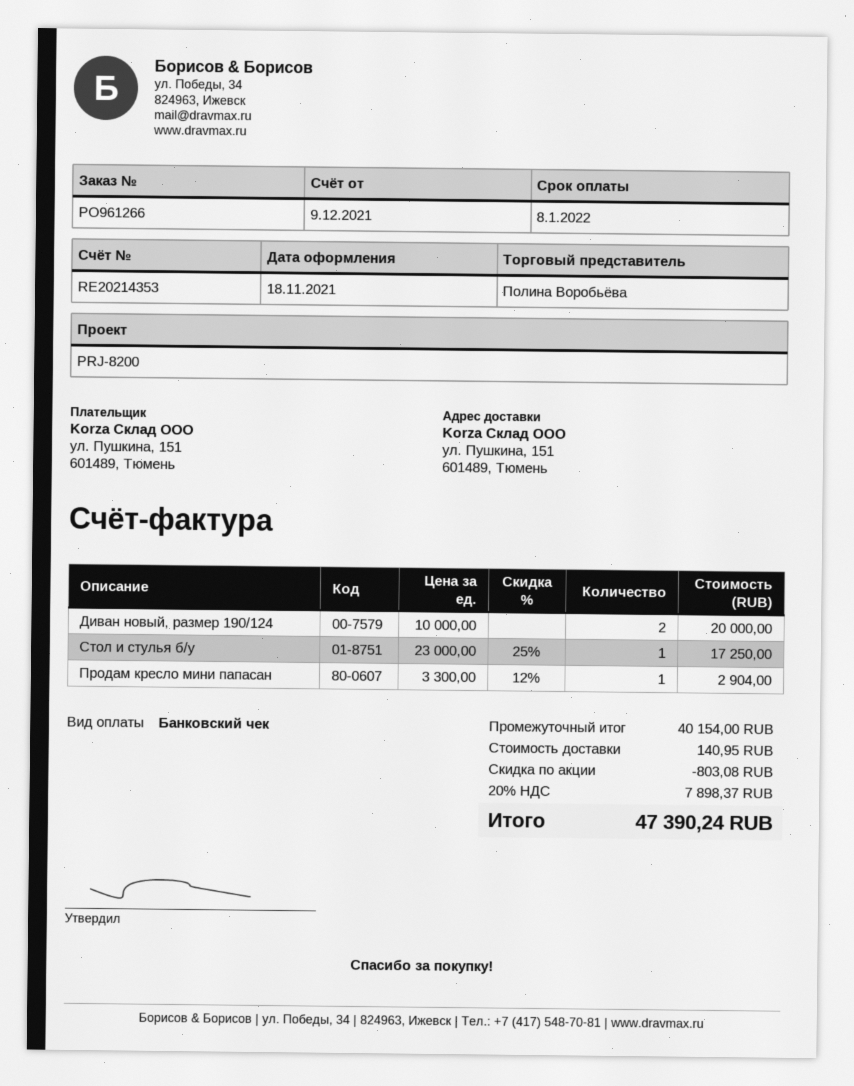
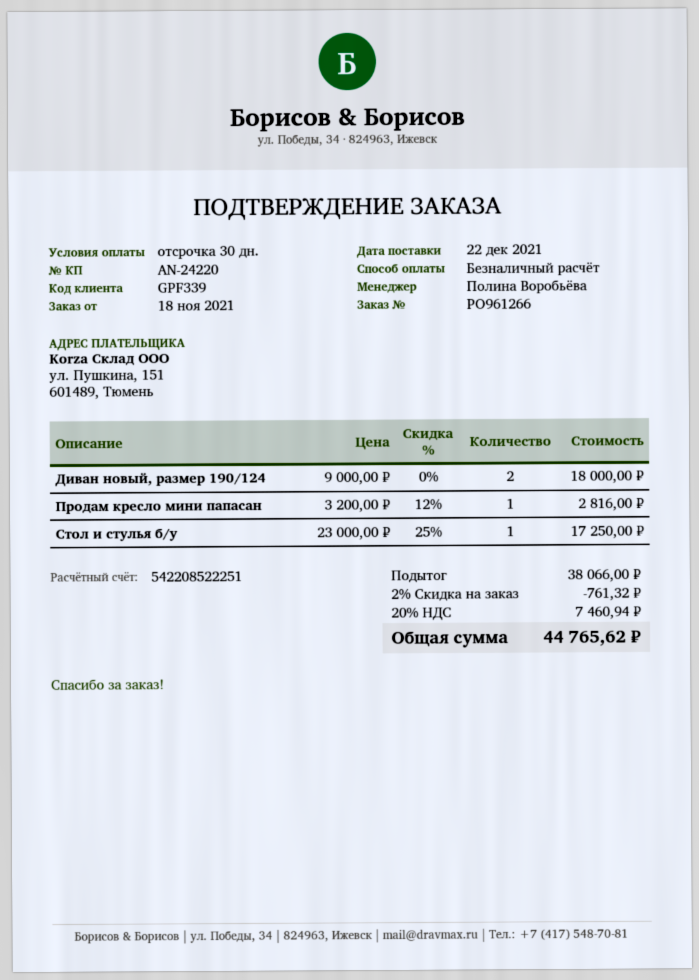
payment method: cheque -> bank transfer
Диван новый, размер 190/124: 2 x 10000.00 = 20000.00 -> 2 x 9000.00 = 18000.00
Продам кресло мини папасан: 1 x 3300.00 - 12% = 2904.00 -> 1 x 3200.00 - 12% = 2816.00
subtotal: 40154.00 -> 38066.00
discount: 803.08 -> 761.32
shipping: 140.95 -> none
tax: 20% = 7898.37 -> 20% = 7460.94
total: 47390.24 -> 44765.62

